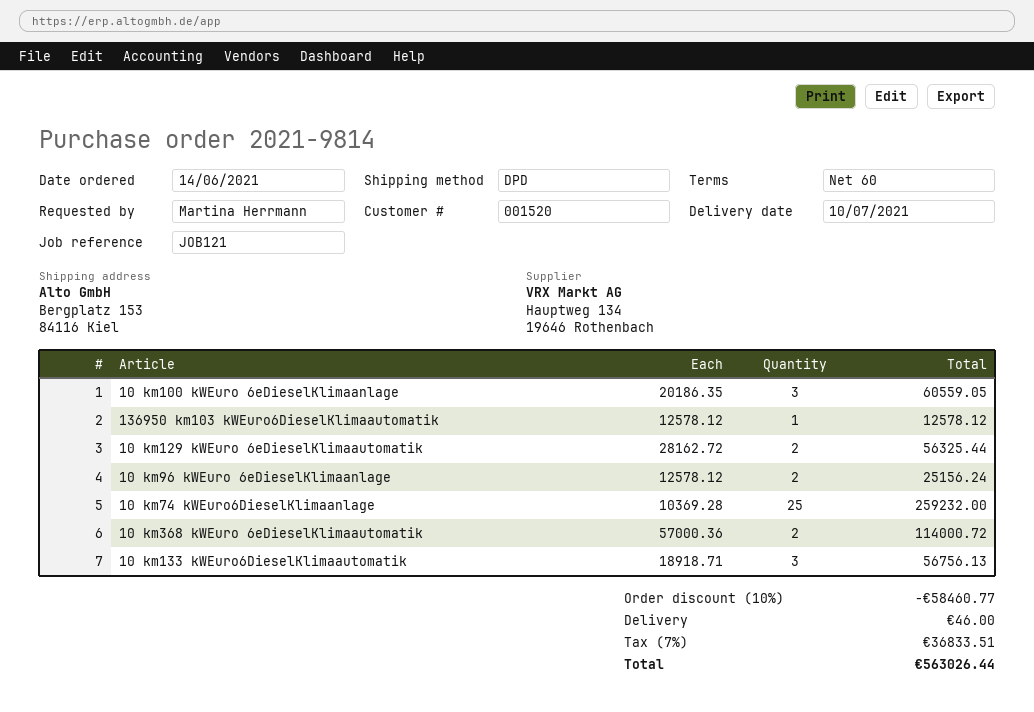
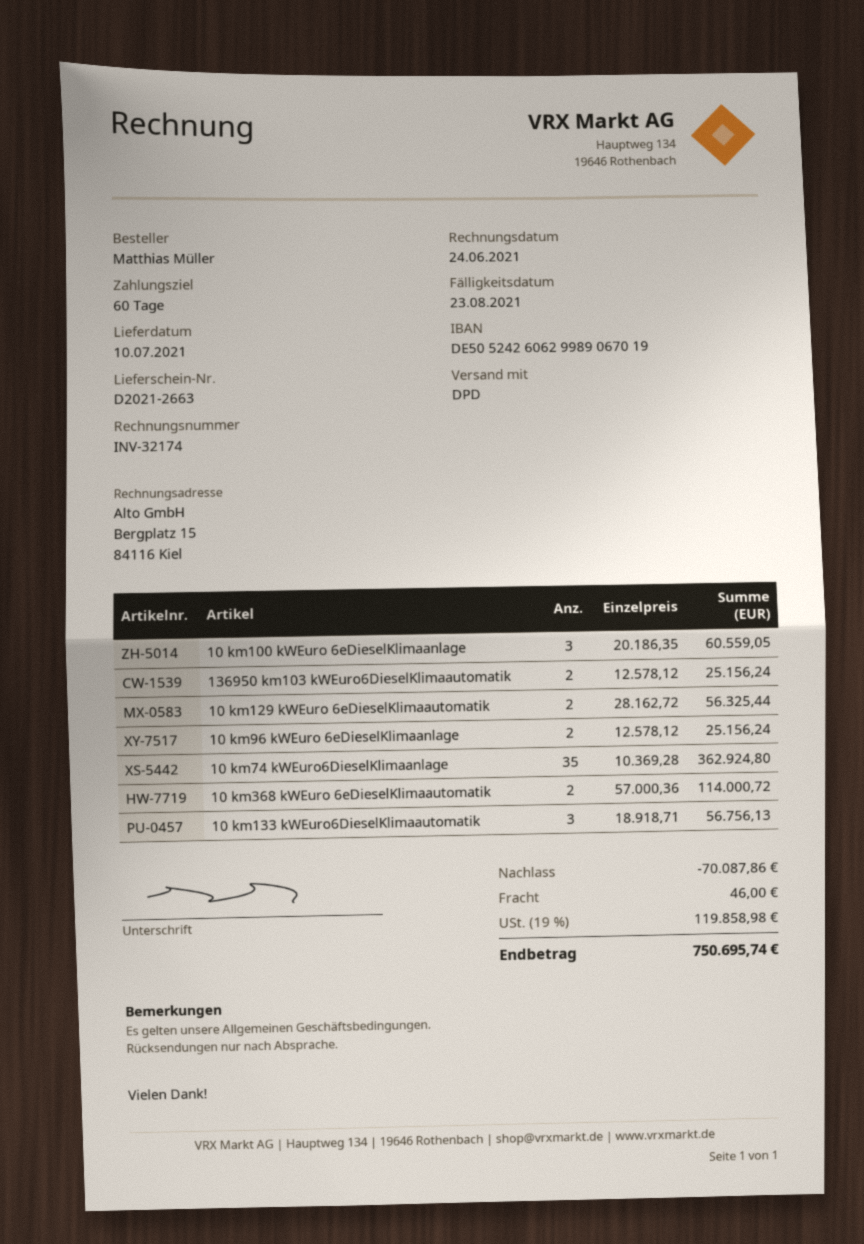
ordered by: Martina Herrmann -> Matthias Müller
136950 km103 kWEuro6DieselKlimaautomatik: 1 x 12578.12 = 12578.12 -> 2 x 12578.12 = 25156.24
10 km74 kWEuro6DieselKlimaanlage: 25 x 10369.28 = 259232.00 -> 35 x 10369.28 = 362924.80
discount: 58460.77 -> 70087.86
tax: 7% = 36833.51 -> 19% = 119858.98
total: 563026.44 -> 750695.74

